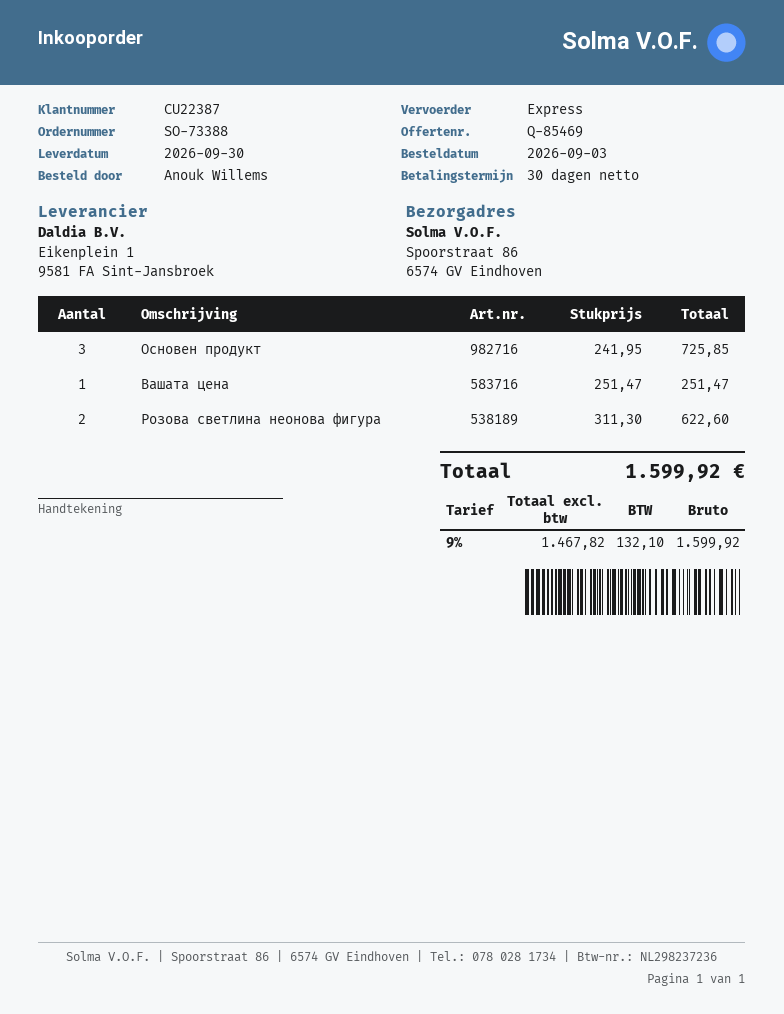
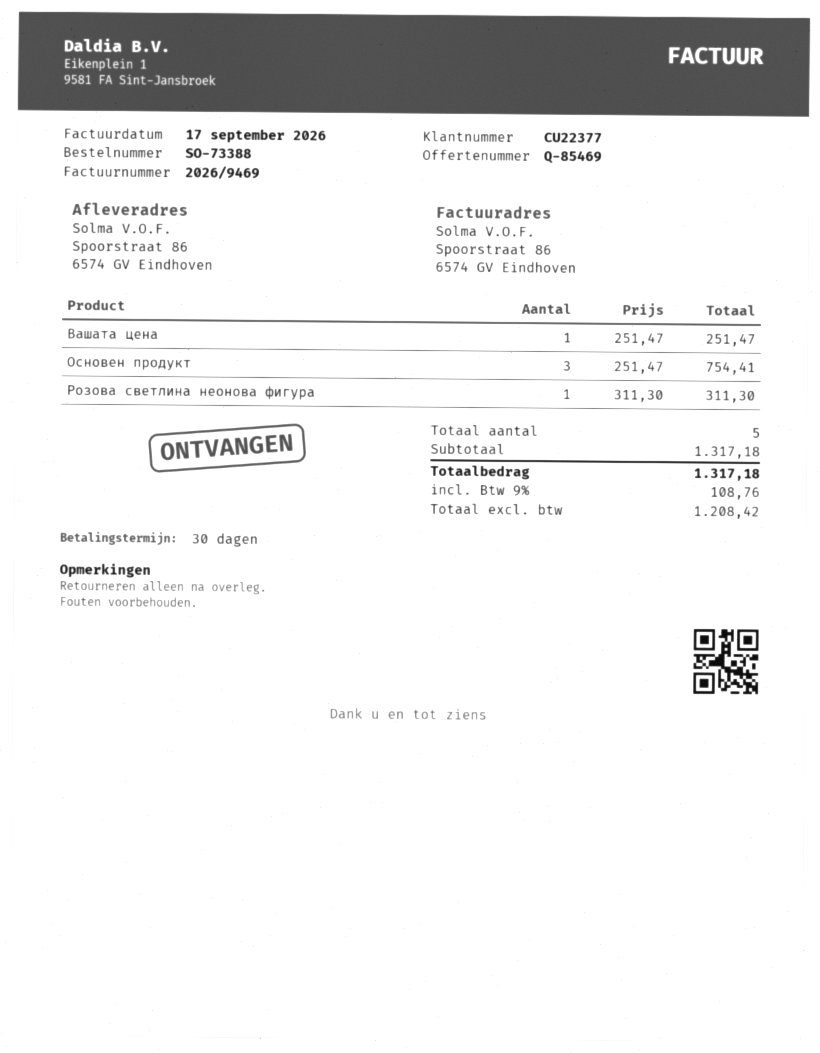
customer number: CU22387 -> CU22377
Основен продукт: 3 x 241.95 = 725.85 -> 3 x 251.47 = 754.41
Розова светлина неонова фигура: 2 x 311.30 = 622.60 -> 1 x 311.30 = 311.30
net: 1467.82 -> 1208.42
tax: 9% = 132.10 -> 9% = 108.76
total: 1599.92 -> 1317.18

